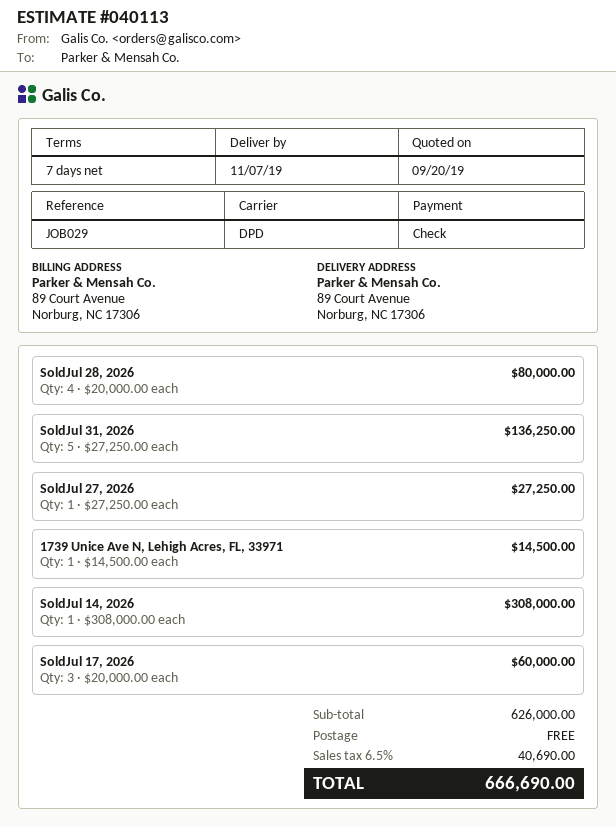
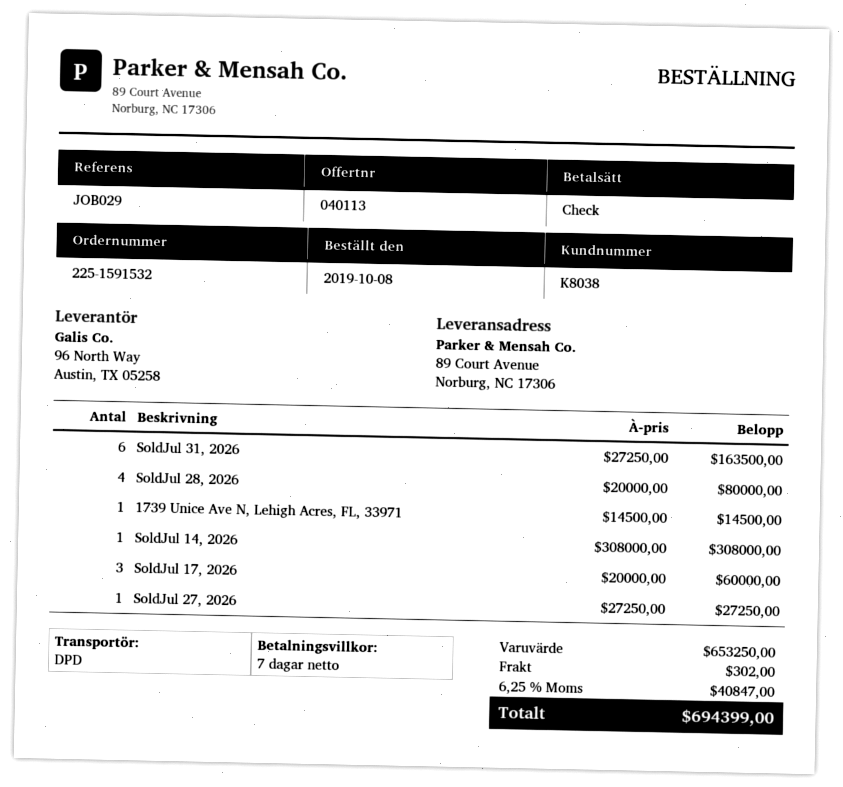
SoldJul 31, 2026: 5 x 27250.00 = 136250.00 -> 6 x 27250.00 = 163500.00
subtotal: 626000.00 -> 653250.00
shipping: 0.00 -> 302.00
tax: 6.5% = 40690.00 -> 6.25% = 40847.00
total: 666690.00 -> 694399.00

